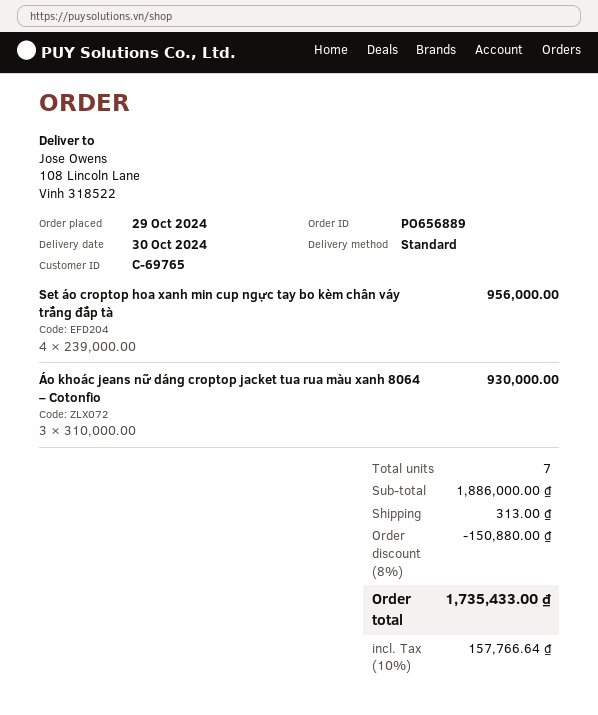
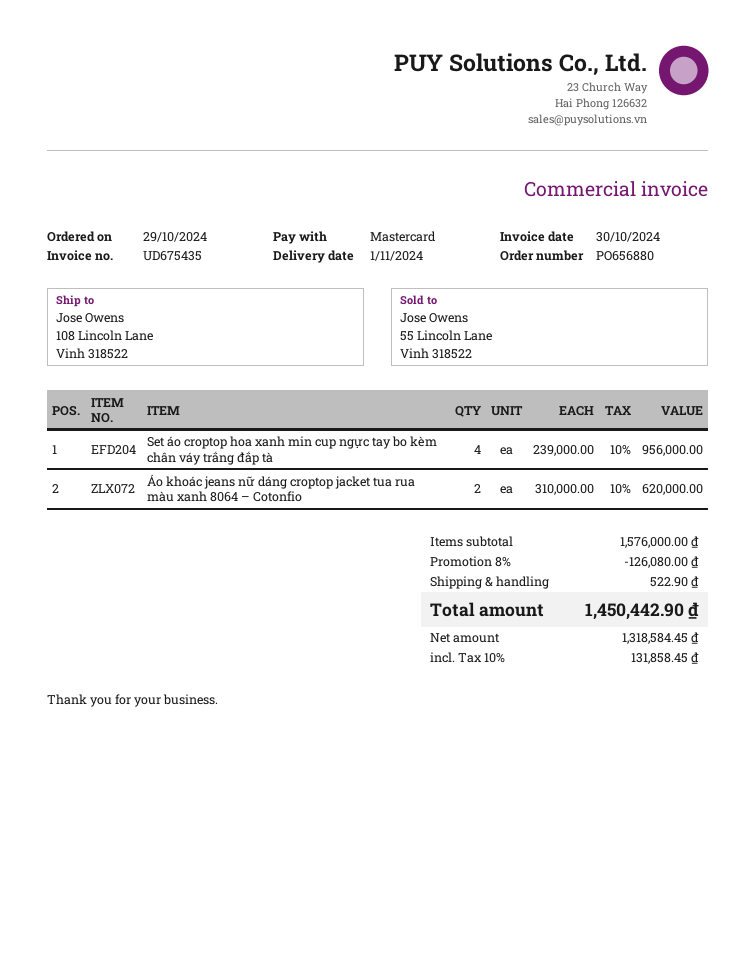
order number: PO656889 -> PO656880
delivery date: 2024-10-30 -> 2024-11-01
Áo khoác jeans nữ dáng croptop jacket tua rua màu xanh 8064 – Cotonfio: 3 x 310000.00 = 930000.00 -> 2 x 310000.00 = 620000.00
subtotal: 1886000.00 -> 1576000.00
discount: 8% = 150880.00 -> 8% = 126080.00
shipping: 313.00 -> 522.90
tax: 10% = 157766.64 -> 10% = 131858.45
total: 1735433.00 -> 1450442.90

